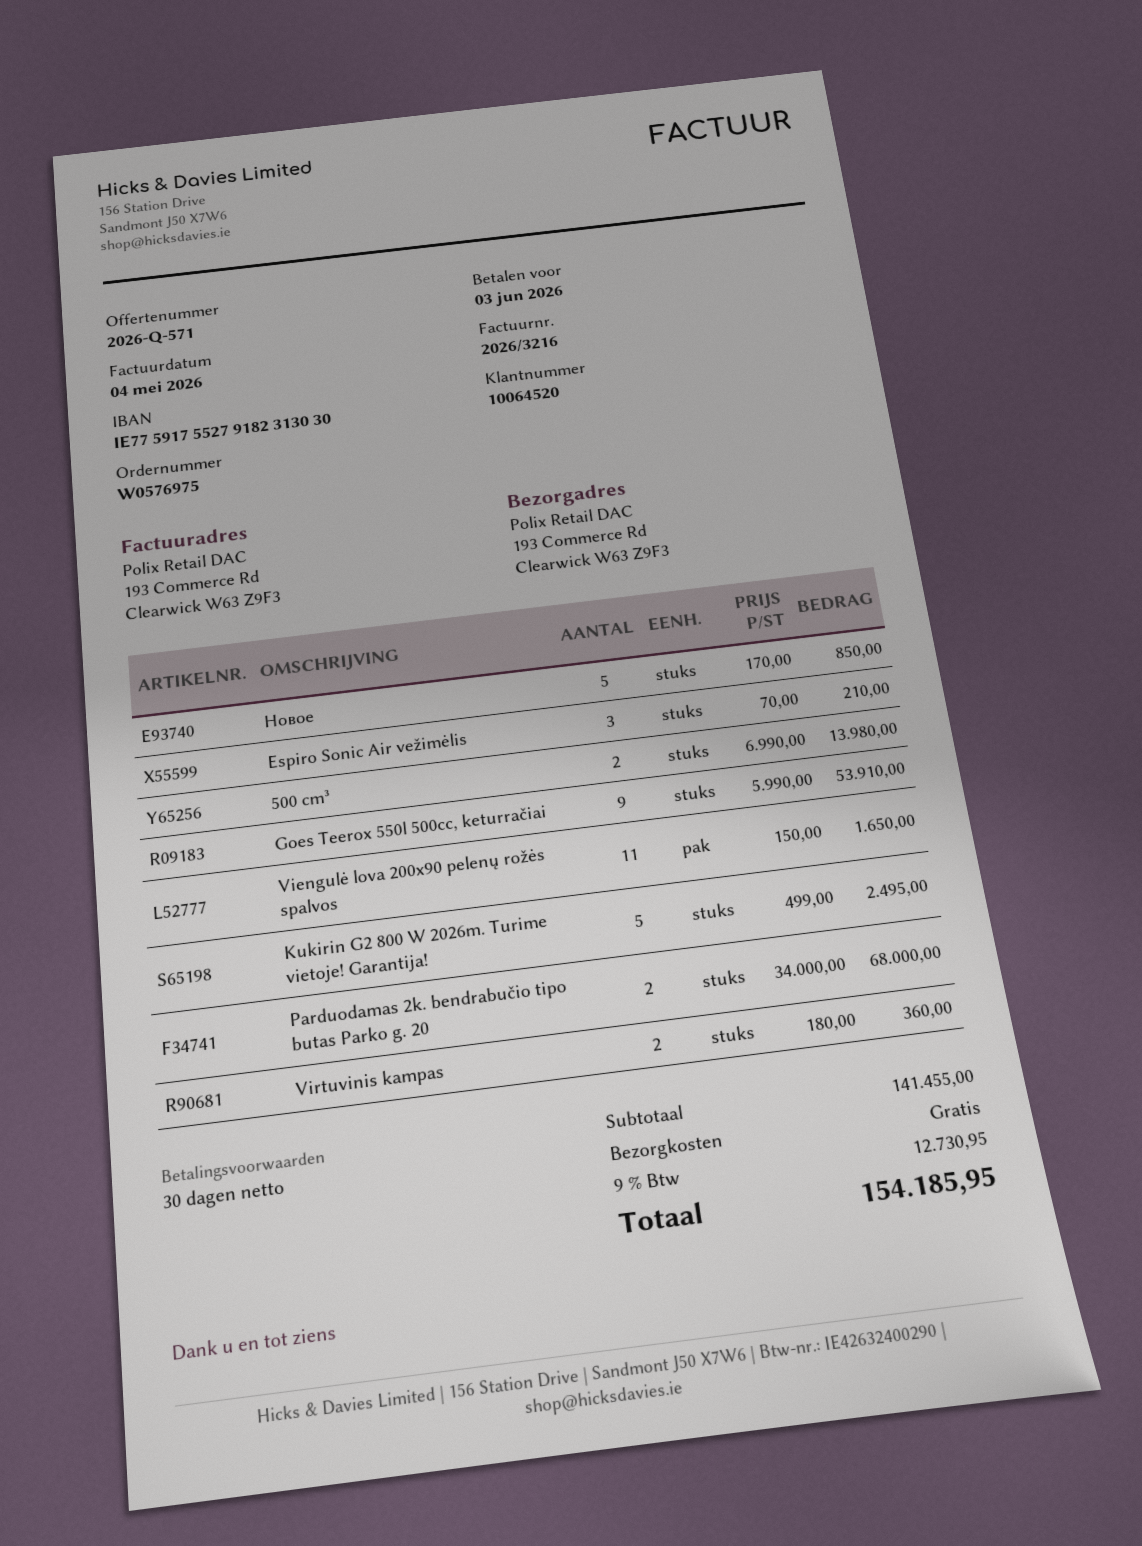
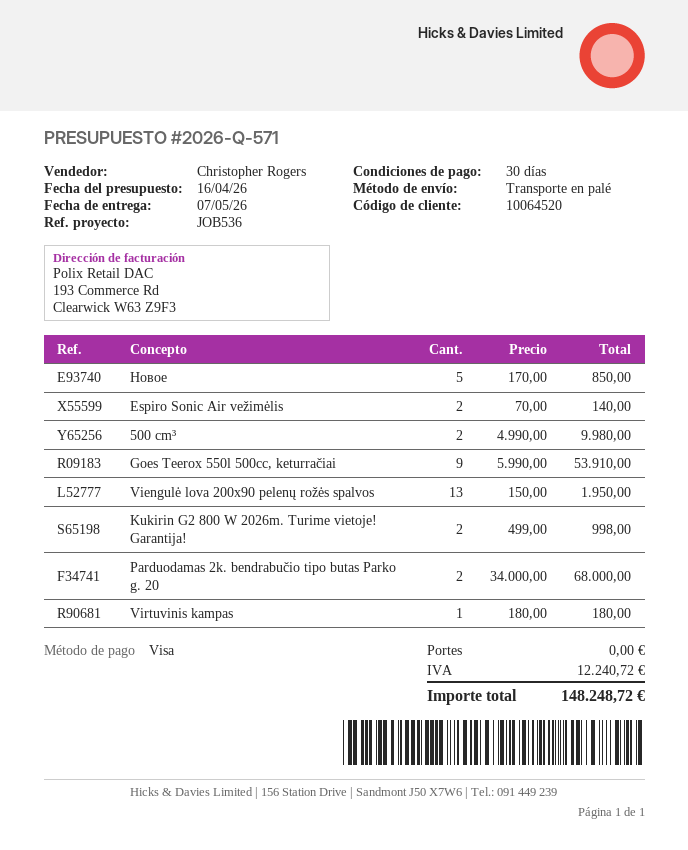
Espiro Sonic Air vežimėlis: 3 x 70.00 = 210.00 -> 2 x 70.00 = 140.00
500 cm³: 2 x 6990.00 = 13980.00 -> 2 x 4990.00 = 9980.00
Viengulė lova 200x90 pelenų rožės spalvos: 11 x 150.00 = 1650.00 -> 13 x 150.00 = 1950.00
Kukirin G2 800 W 2026m. Turime vietoje! Garantija!: 5 x 499.00 = 2495.00 -> 2 x 499.00 = 998.00
Virtuvinis kampas: 2 x 180.00 = 360.00 -> 1 x 180.00 = 180.00
tax: 12730.95 -> 12240.72
total: 154185.95 -> 148248.72

